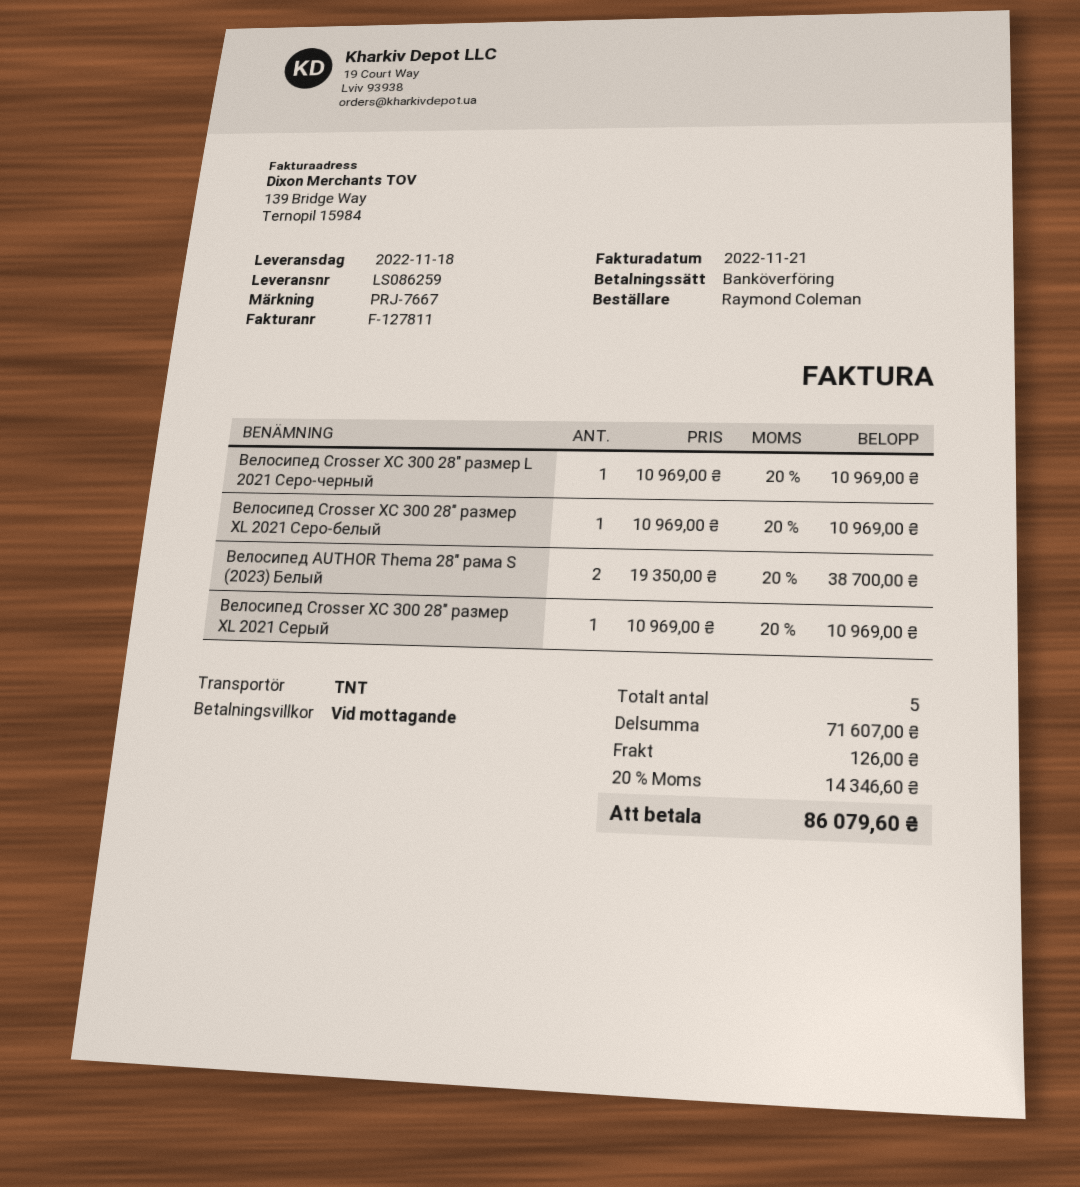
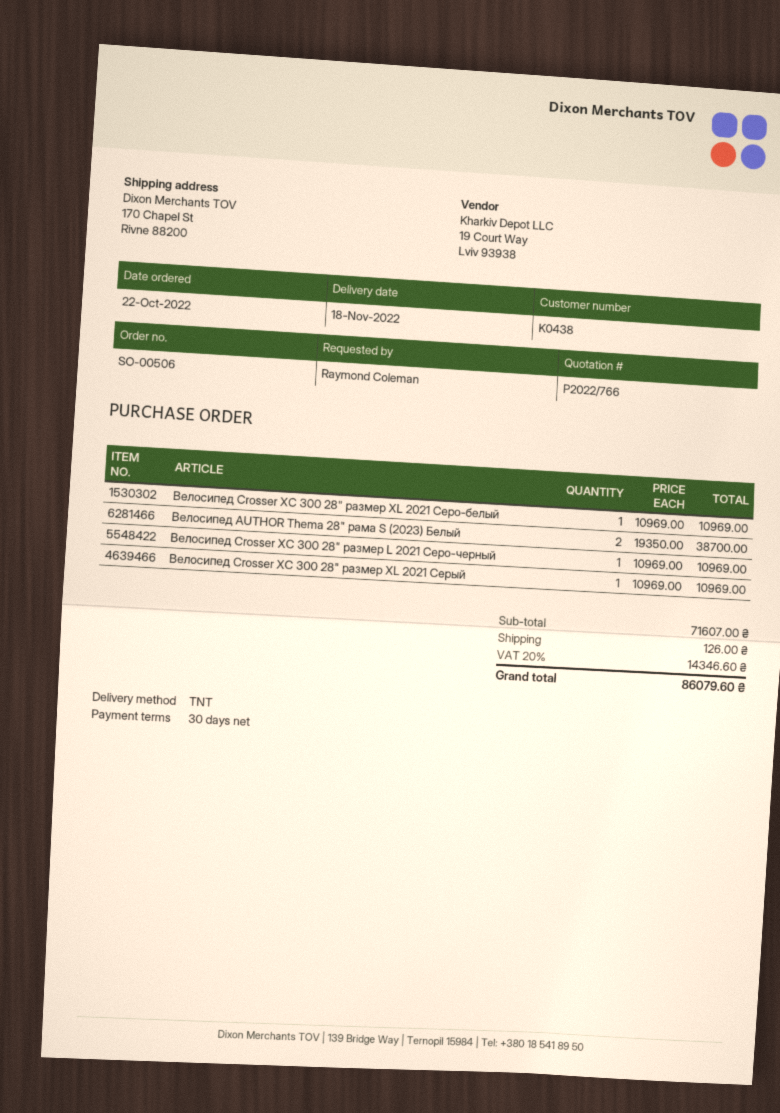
payment terms: on receipt -> 30 days

